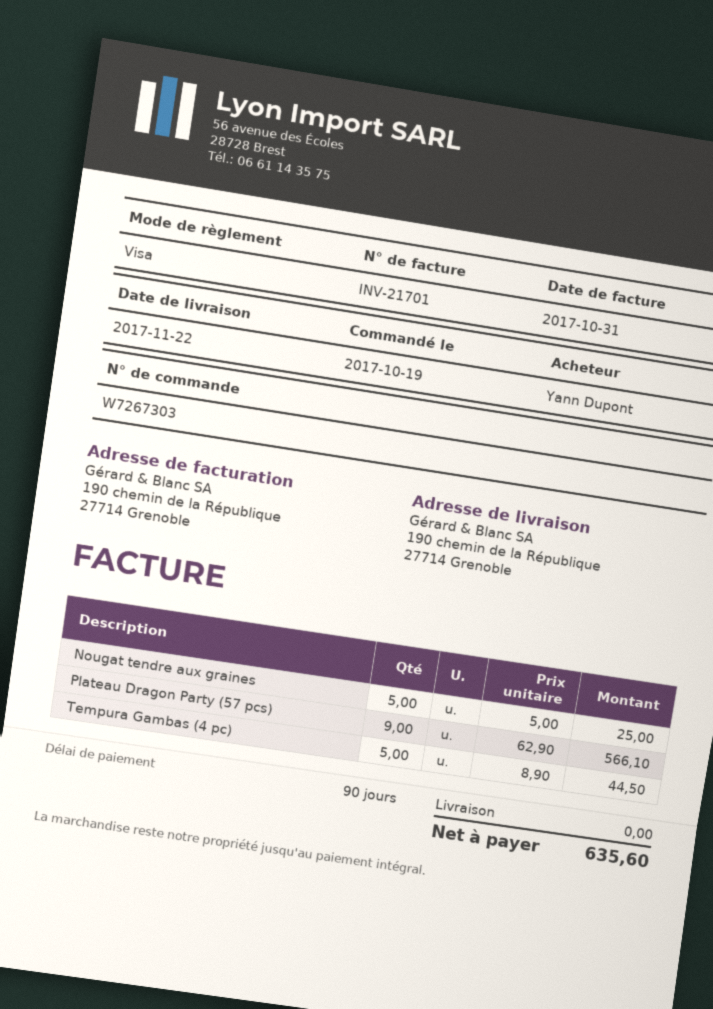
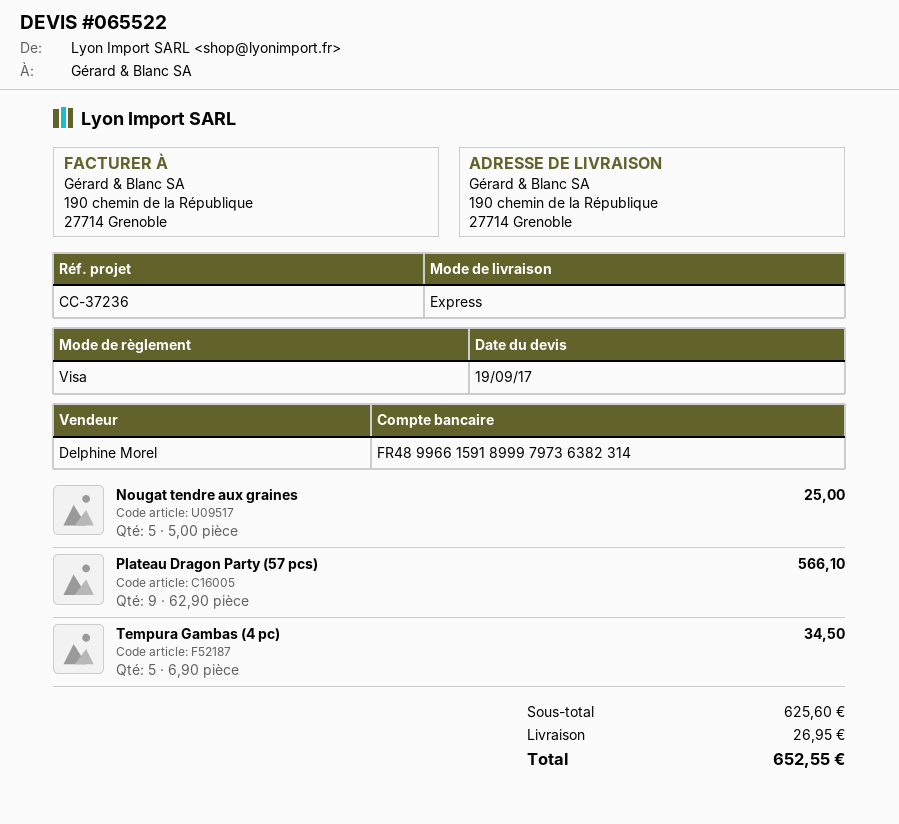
Tempura Gambas (4 pc): 5 x 8.90 = 44.50 -> 5 x 6.90 = 34.50
shipping: 0.00 -> 26.95
total: 635.60 -> 652.55

